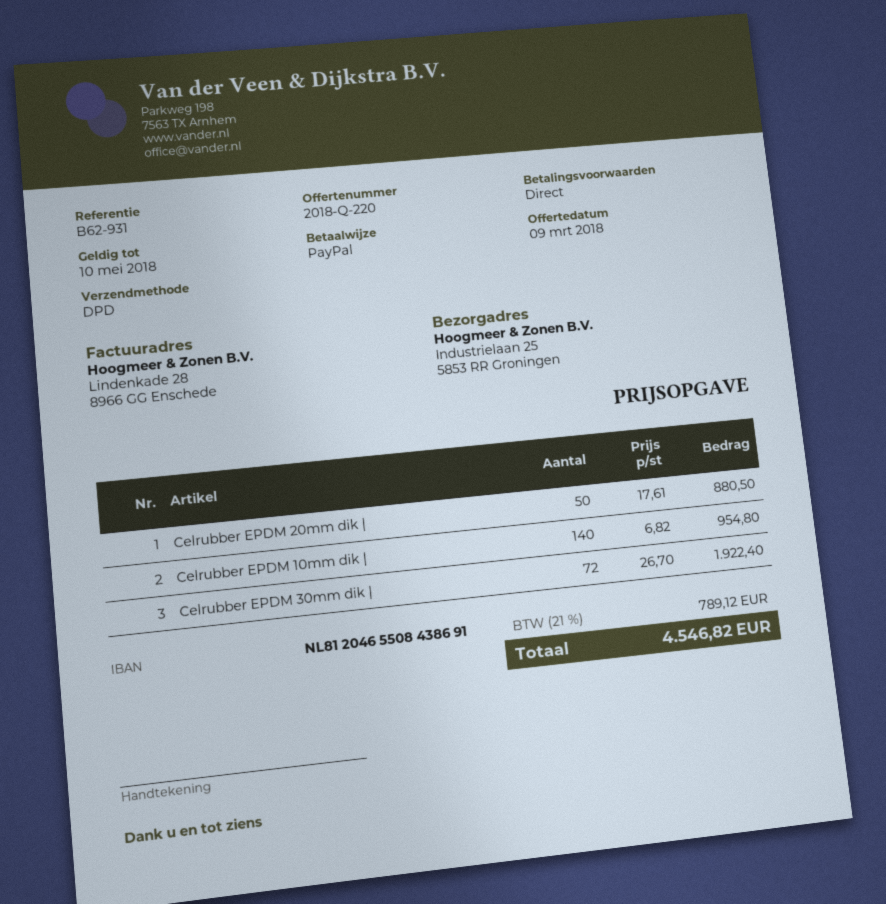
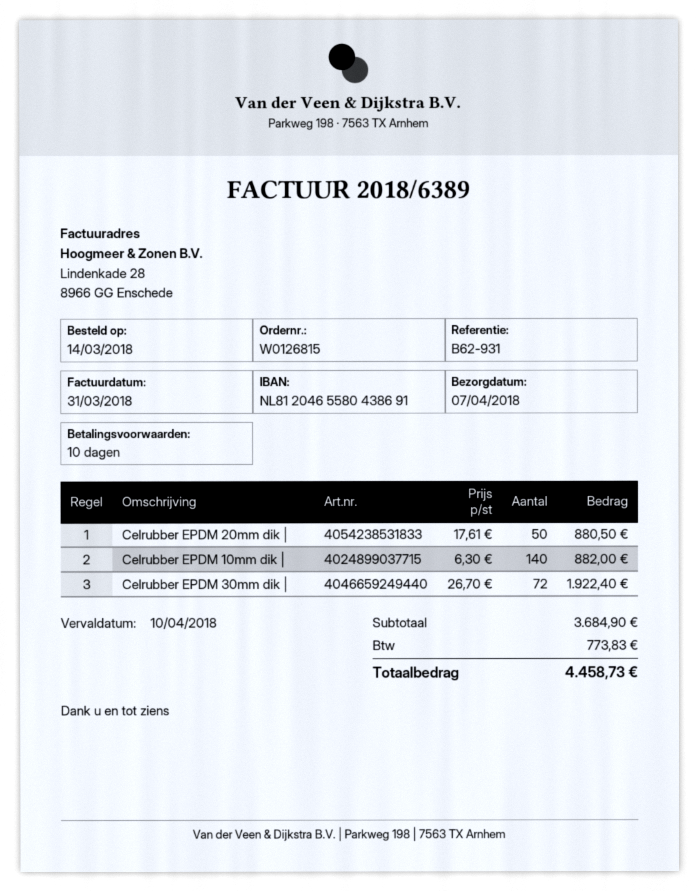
payment terms: on receipt -> 10 days
bank account: NL8120465508438691 -> NL8120465580438691
Celrubber EPDM 10mm dik |: 140 x 6.82 = 954.80 -> 140 x 6.30 = 882.00
tax: 789.12 -> 773.83
total: 4546.82 -> 4458.73

